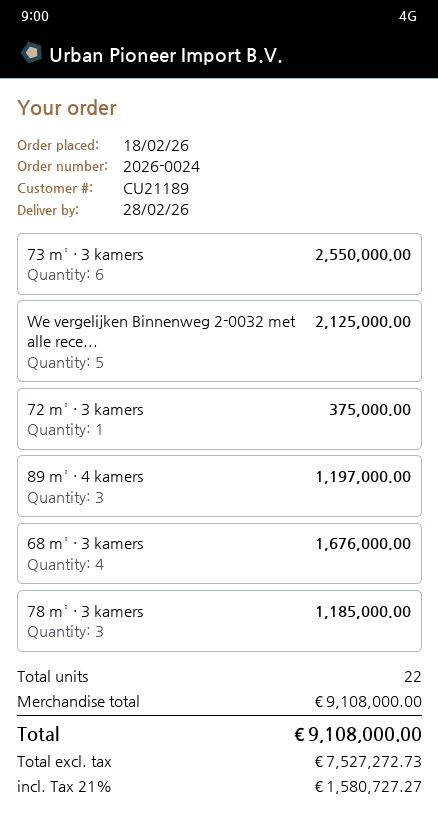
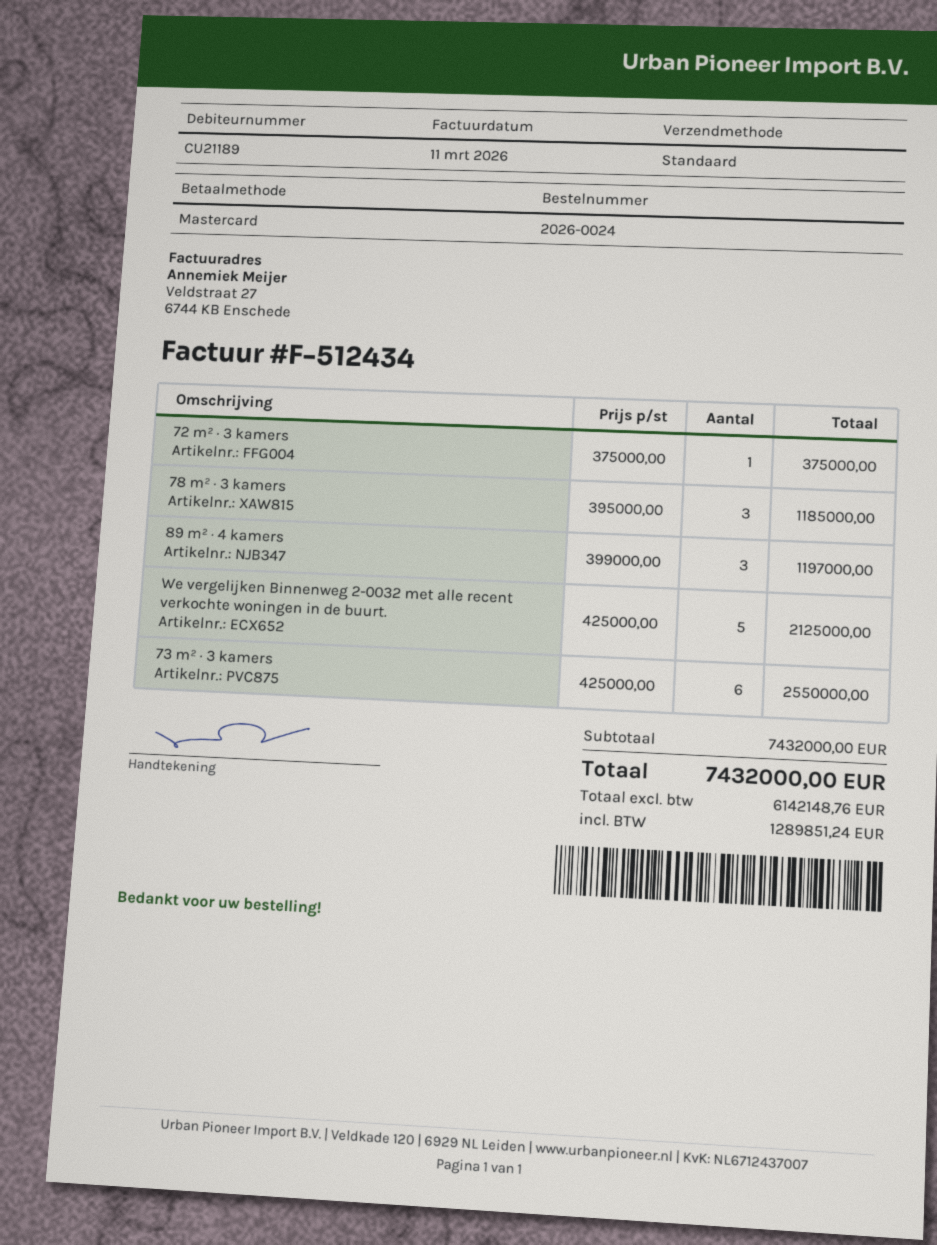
68 m² · 3 kamers: 4 for 1676000.00 -> none
subtotal: 9108000.00 -> 7432000.00
net: 7527272.73 -> 6142148.76
tax: 1580727.27 -> 1289851.24
total: 9108000.00 -> 7432000.00

